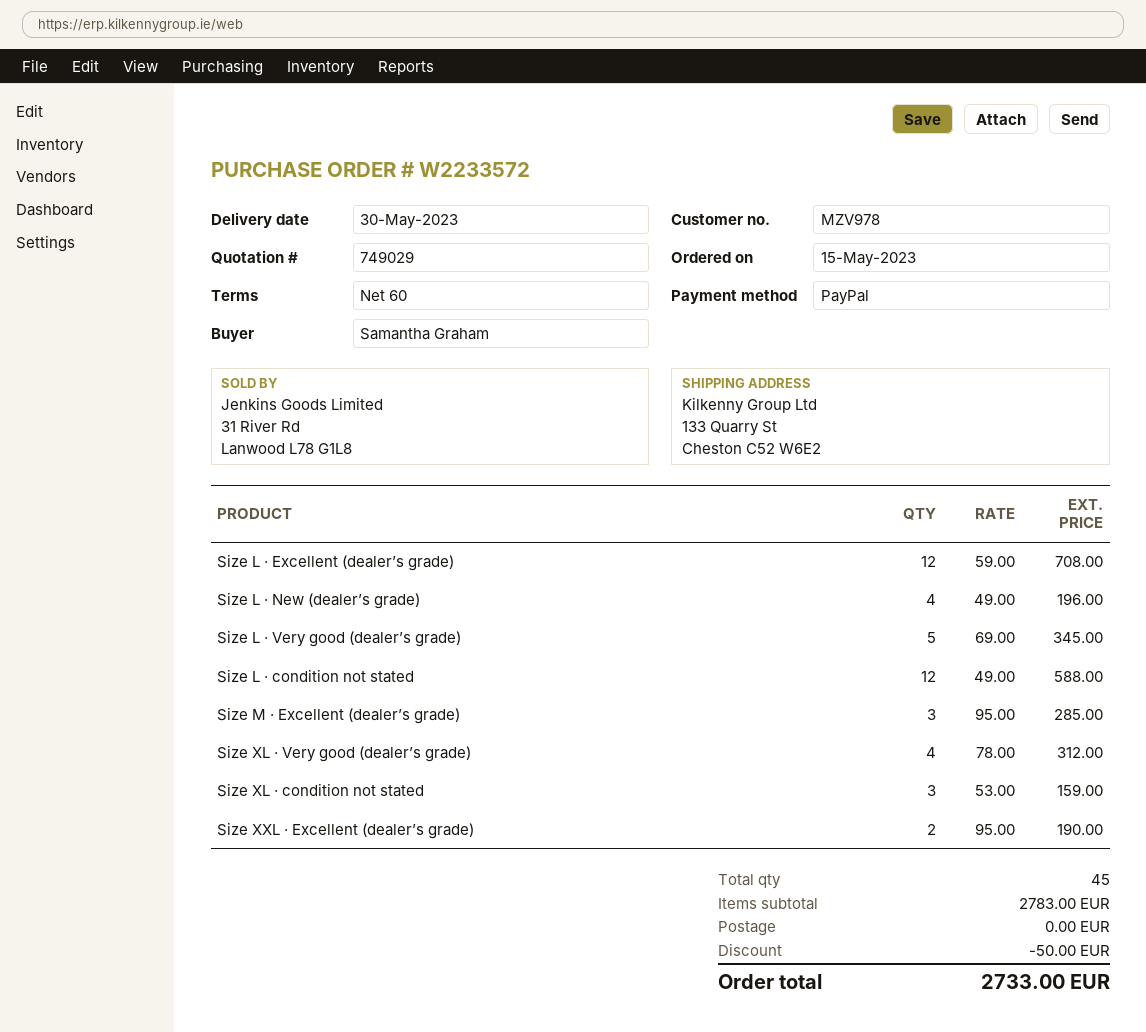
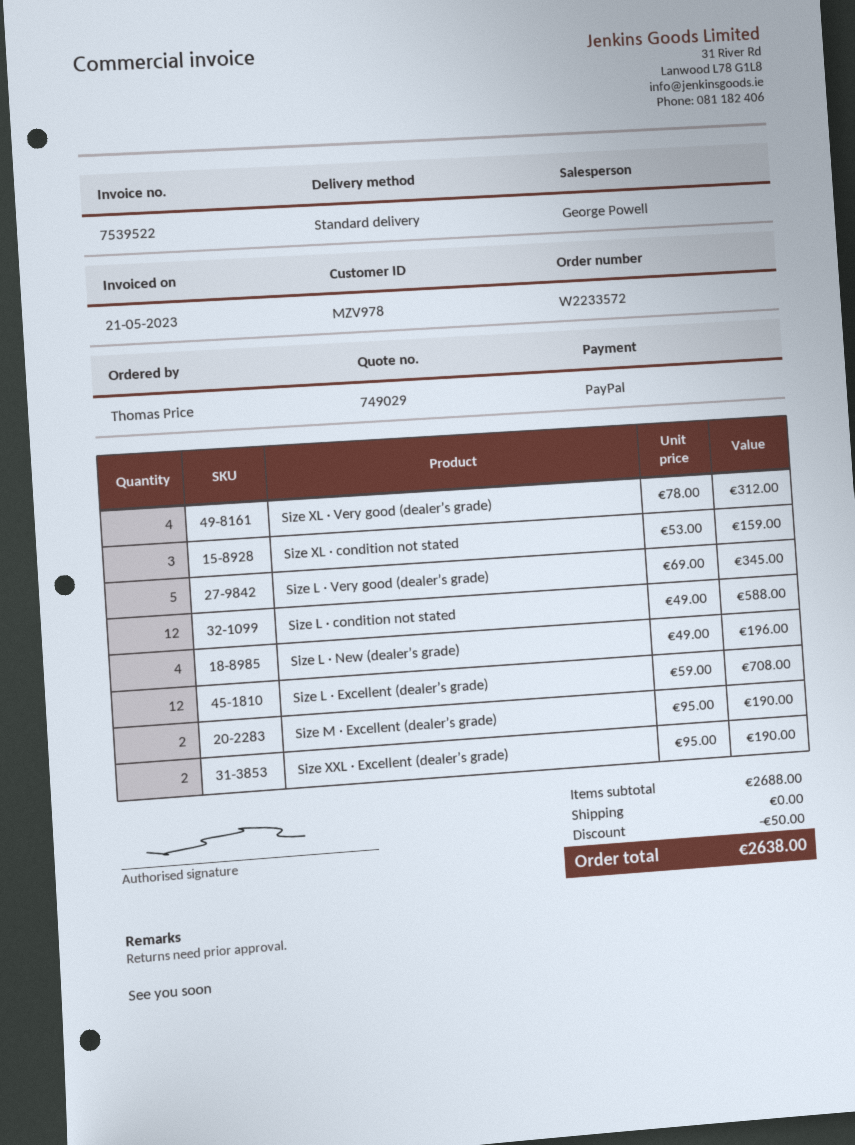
ordered by: Samantha Graham -> Thomas Price
Size M · Excellent (dealer’s grade): 3 x 95.00 = 285.00 -> 2 x 95.00 = 190.00
subtotal: 2783.00 -> 2688.00
total: 2733.00 -> 2638.00

